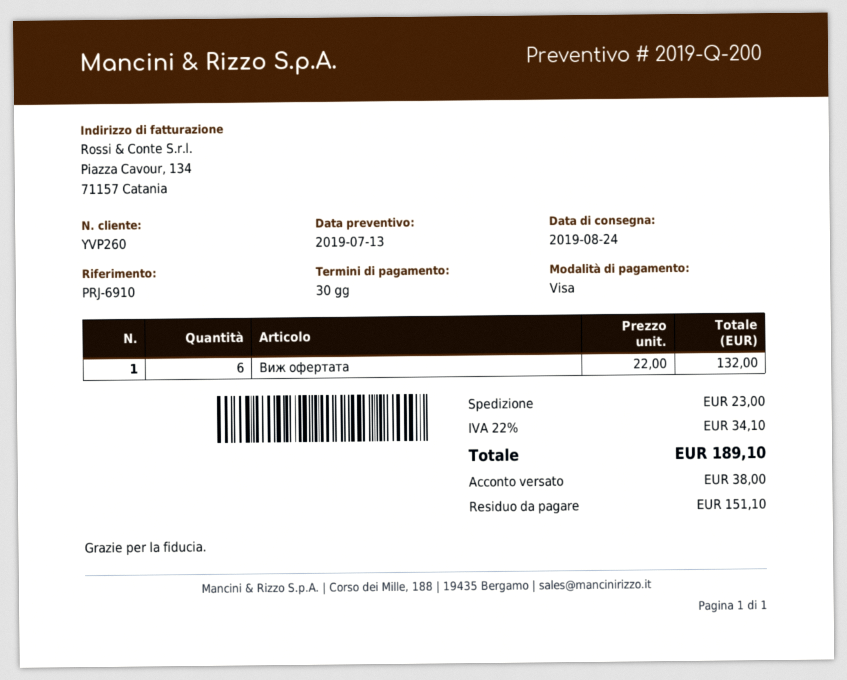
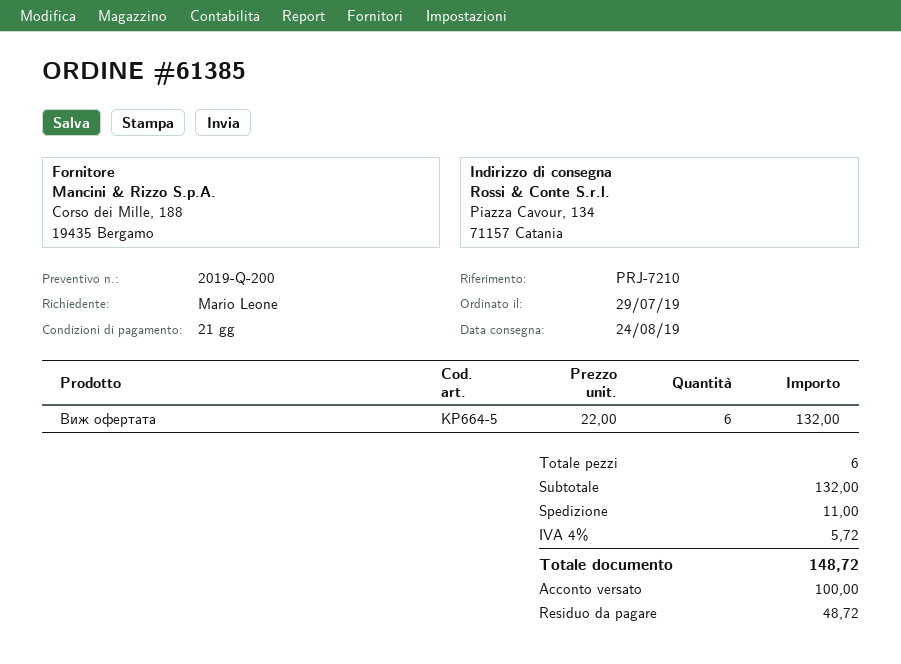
payment terms: 30 days -> 21 days
reference: PRJ-6910 -> PRJ-7210
shipping: 23.00 -> 11.00
tax: 22% = 34.10 -> 4% = 5.72
total: 189.10 -> 148.72
deposit: 38.00 -> 100.00
balance: 151.10 -> 48.72

